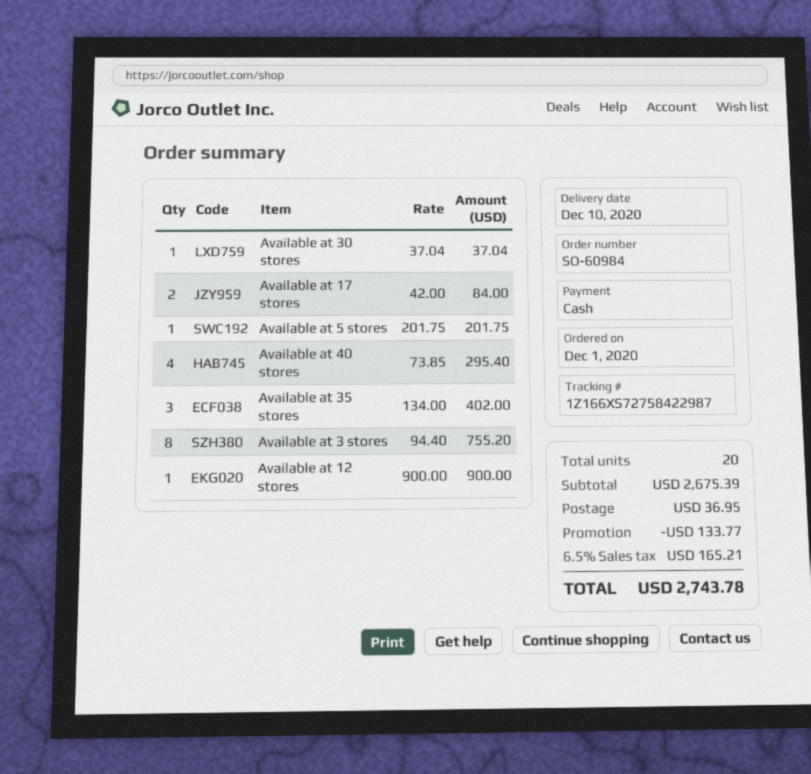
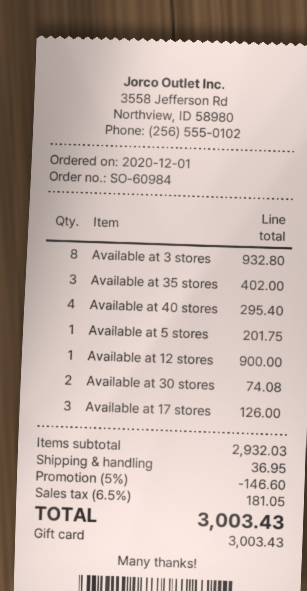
payment method: cash -> gift card
Available at 30 stores: 1 for 37.04 -> 2 for 74.08
Available at 17 stores: 2 for 84.00 -> 3 for 126.00
Available at 3 stores: 8 for 755.20 -> 8 for 932.80
subtotal: 2675.39 -> 2932.03
discount: 133.77 -> 146.60
tax: 6.5% = 165.21 -> 6.5% = 181.05
total: 2743.78 -> 3003.43

